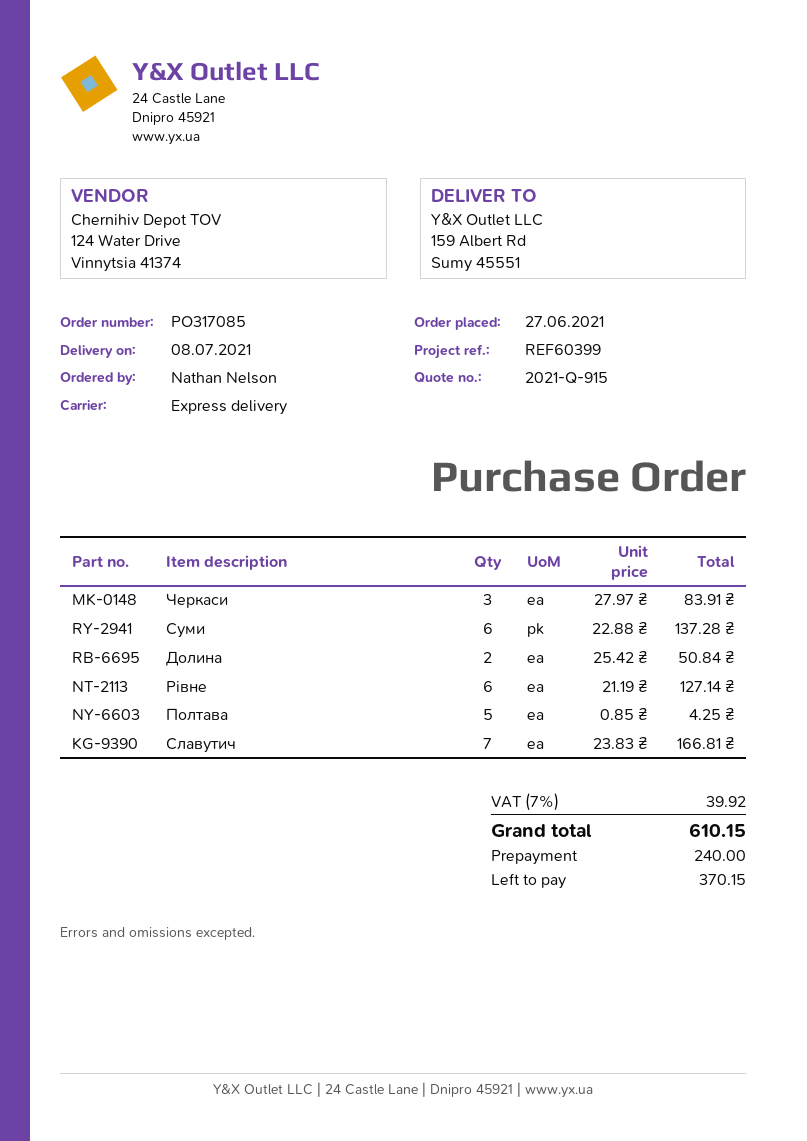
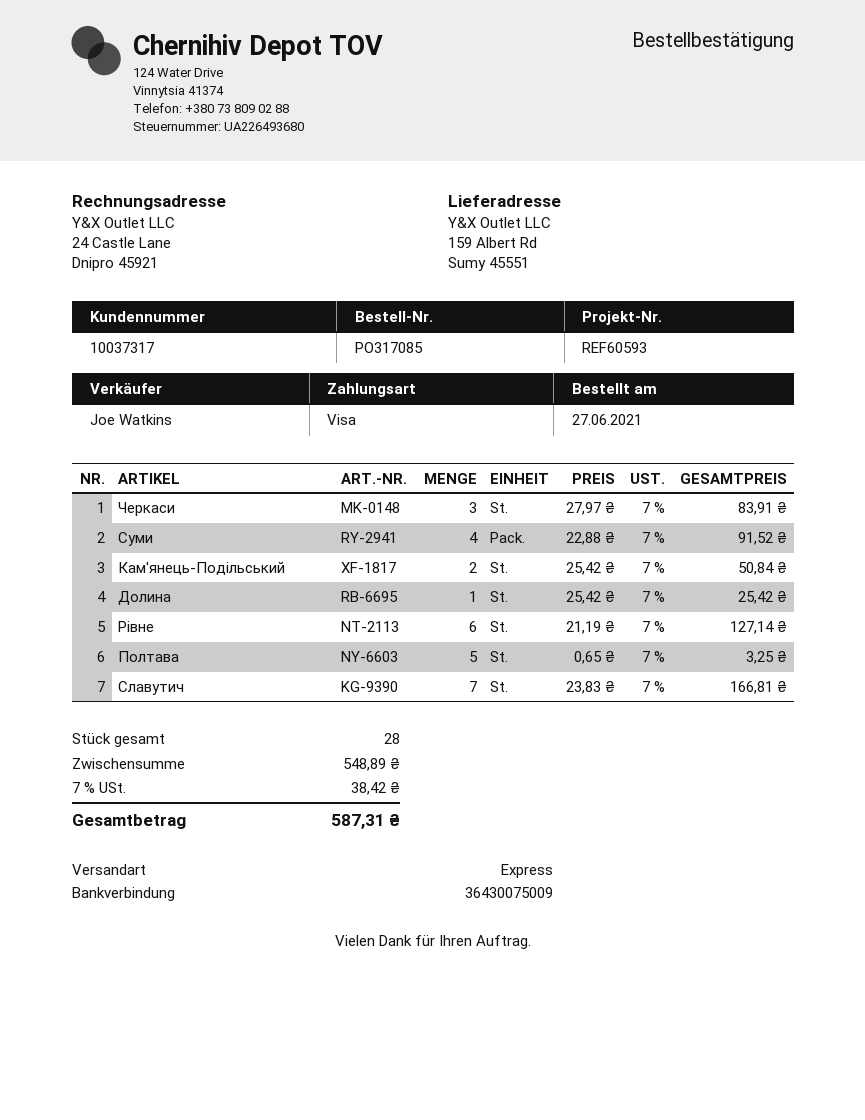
reference: REF60399 -> REF60593
Суми: 6 x 22.88 = 137.28 -> 4 x 22.88 = 91.52
Долина: 2 x 25.42 = 50.84 -> 1 x 25.42 = 25.42
Полтава: 5 x 0.85 = 4.25 -> 5 x 0.65 = 3.25
Кам'янець-Подільський: none -> 2 x 25.42 = 50.84
tax: 7% = 39.92 -> 7% = 38.42
total: 610.15 -> 587.31

